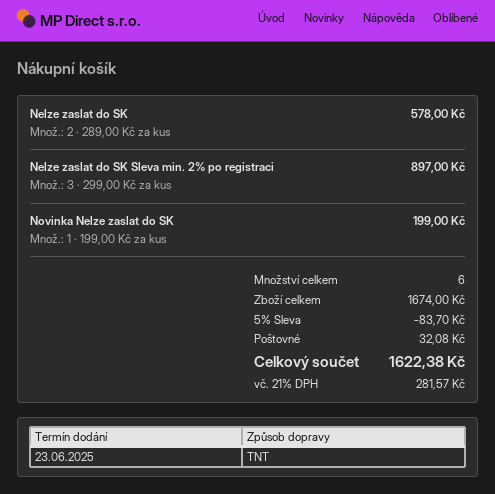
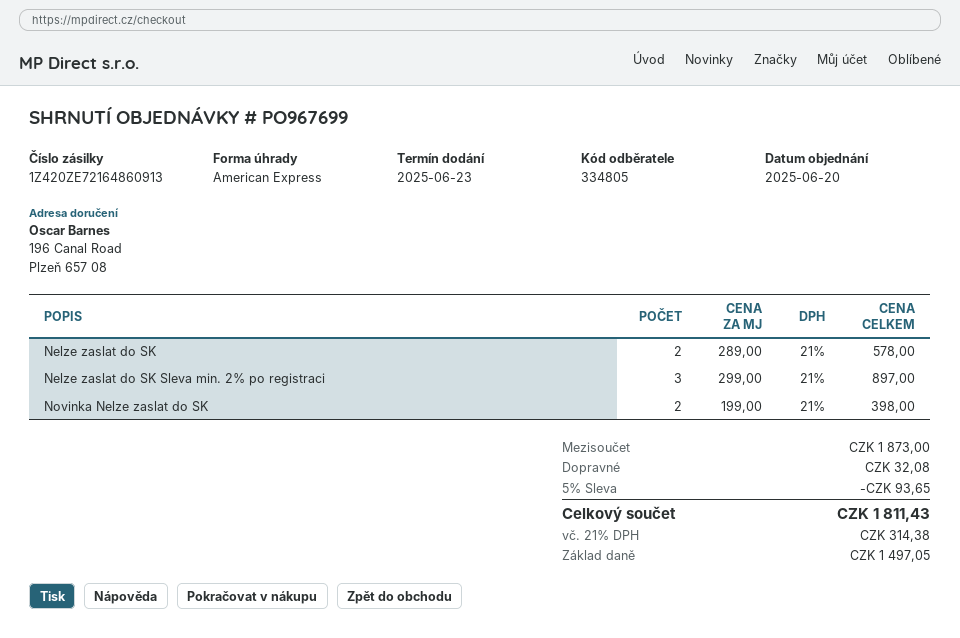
Novinka Nelze zaslat do SK: 1 x 199.00 = 199.00 -> 2 x 199.00 = 398.00
subtotal: 1674.00 -> 1873.00
discount: 5% = 83.70 -> 5% = 93.65
tax: 21% = 281.57 -> 21% = 314.38
total: 1622.38 -> 1811.43

